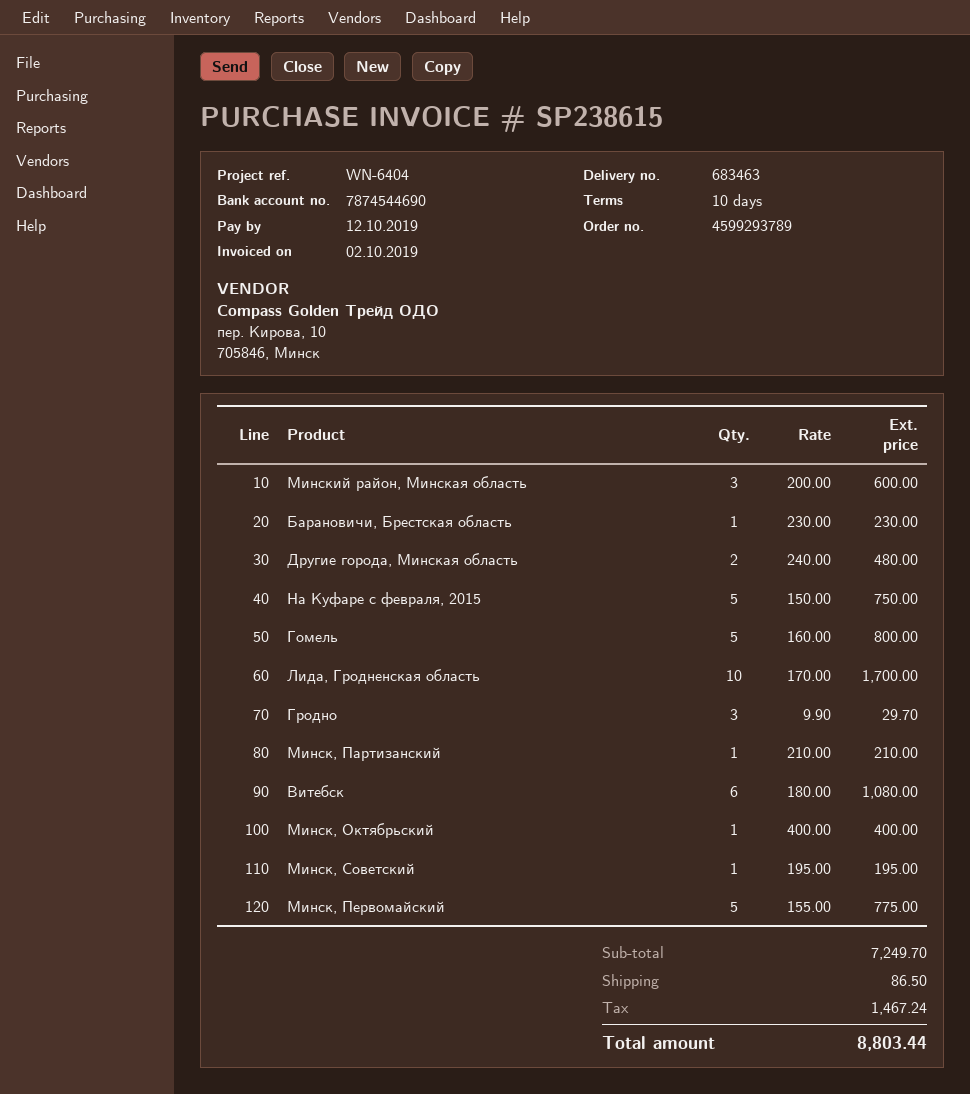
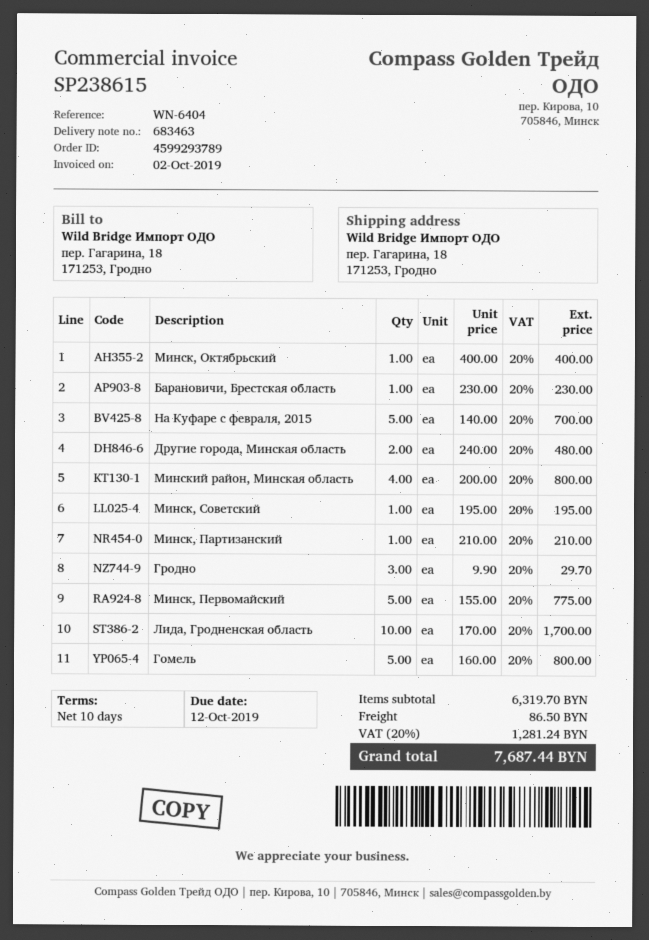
Минский район, Минская область: 3 x 200.00 = 600.00 -> 4 x 200.00 = 800.00
На Куфаре с февраля, 2015: 5 x 150.00 = 750.00 -> 5 x 140.00 = 700.00
Витебск: 6 x 180.00 = 1080.00 -> none
subtotal: 7249.70 -> 6319.70
tax: 1467.24 -> 1281.24
total: 8803.44 -> 7687.44

